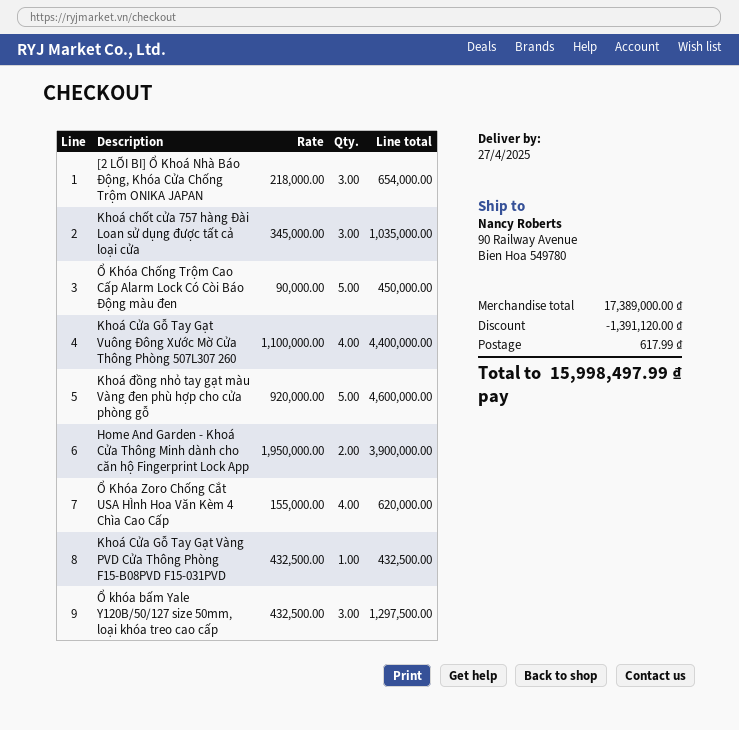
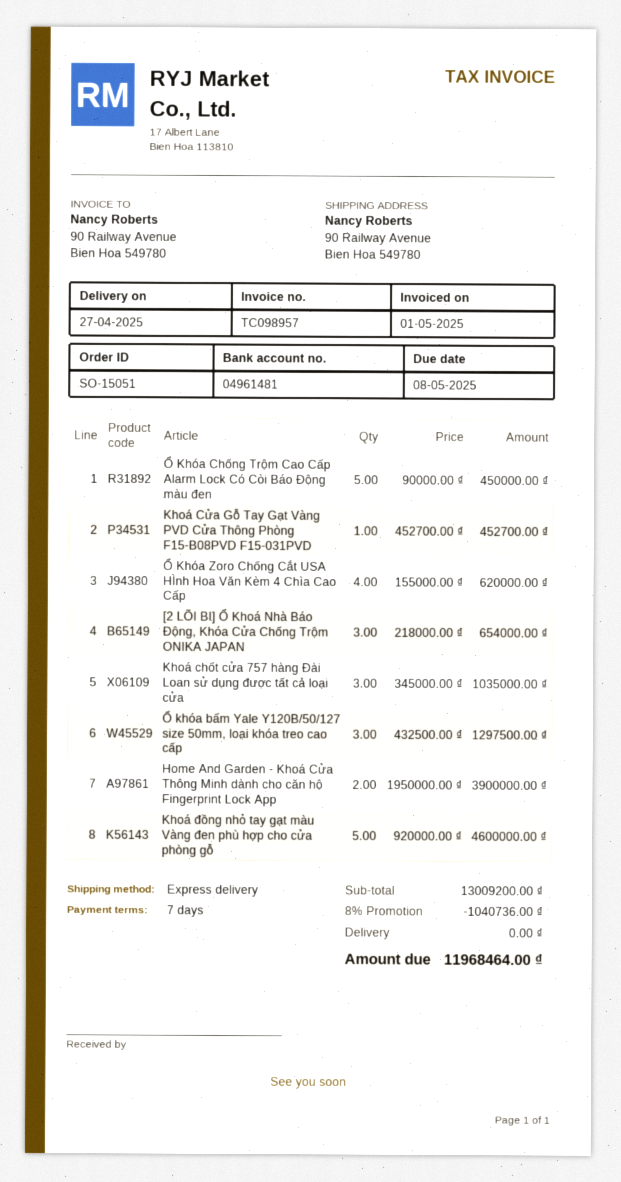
Khoá Cửa Gỗ Tay Gạt Vuông Đông Xước Mờ Cửa Thông Phòng 507L307 260: 4 x 1100000.00 = 4400000.00 -> none
Khoá Cửa Gỗ Tay Gạt Vàng PVD Cửa Thông Phòng F15-B08PVD F15-031PVD: 1 x 432500.00 = 432500.00 -> 1 x 452700.00 = 452700.00
subtotal: 17389000.00 -> 13009200.00
discount: 1391120.00 -> 1040736.00
shipping: 617.99 -> 0.00
total: 15998497.99 -> 11968464.00

